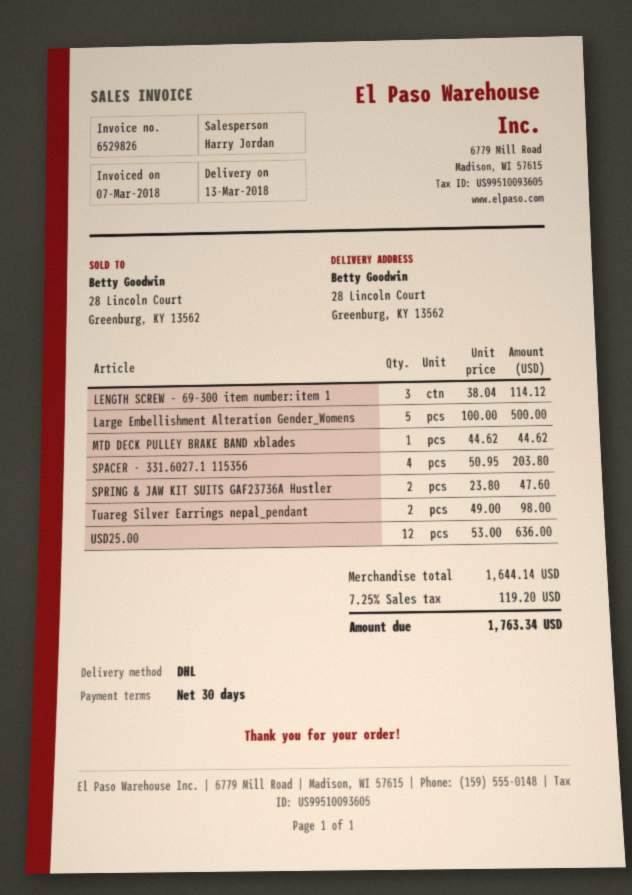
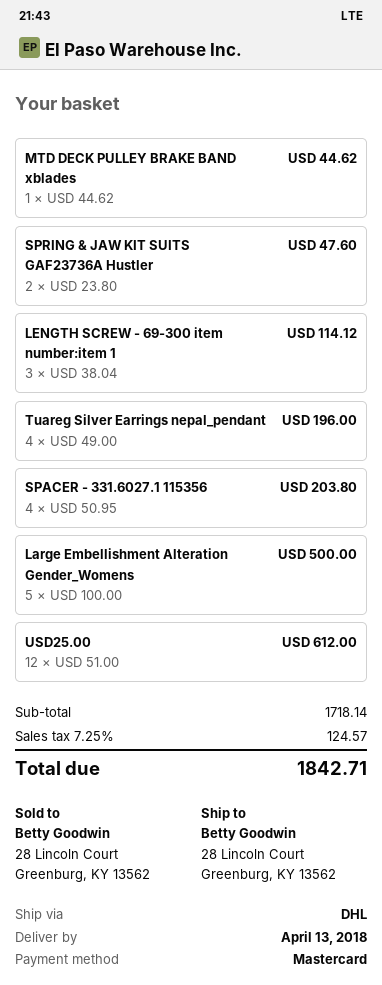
delivery date: 2018-03-13 -> 2018-04-13
Tuareg Silver Earrings nepal_pendant: 2 x 49.00 = 98.00 -> 4 x 49.00 = 196.00
USD25.00: 12 x 53.00 = 636.00 -> 12 x 51.00 = 612.00
subtotal: 1644.14 -> 1718.14
tax: 7.25% = 119.20 -> 7.25% = 124.57
total: 1763.34 -> 1842.71

